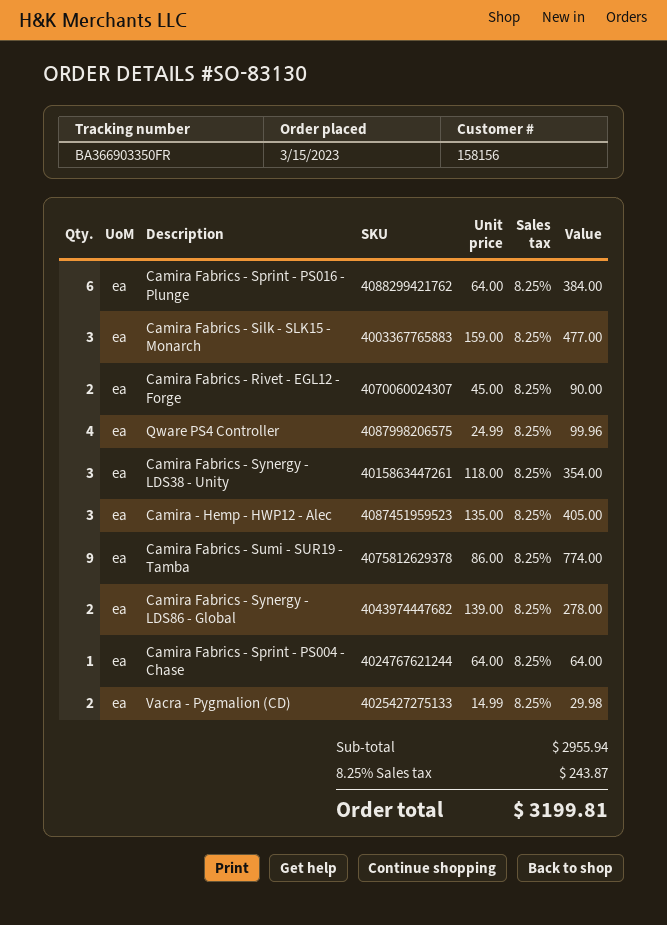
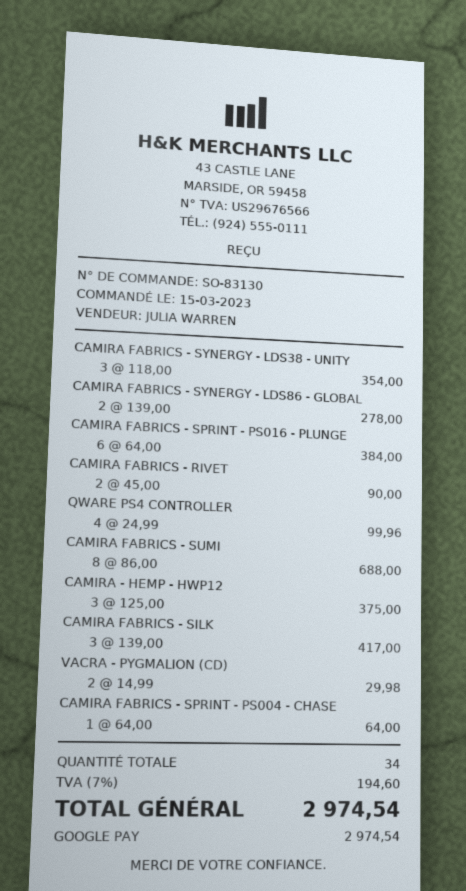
Camira Fabrics - Silk - SLK15 - Monarch: 3 x 159.00 = 477.00 -> 3 x 139.00 = 417.00
Camira - Hemp - HWP12 - Alec: 3 x 135.00 = 405.00 -> 3 x 125.00 = 375.00
Camira Fabrics - Sumi - SUR19 - Tamba: 9 x 86.00 = 774.00 -> 8 x 86.00 = 688.00
tax: 8.25% = 243.87 -> 7% = 194.60
total: 3199.81 -> 2974.54

